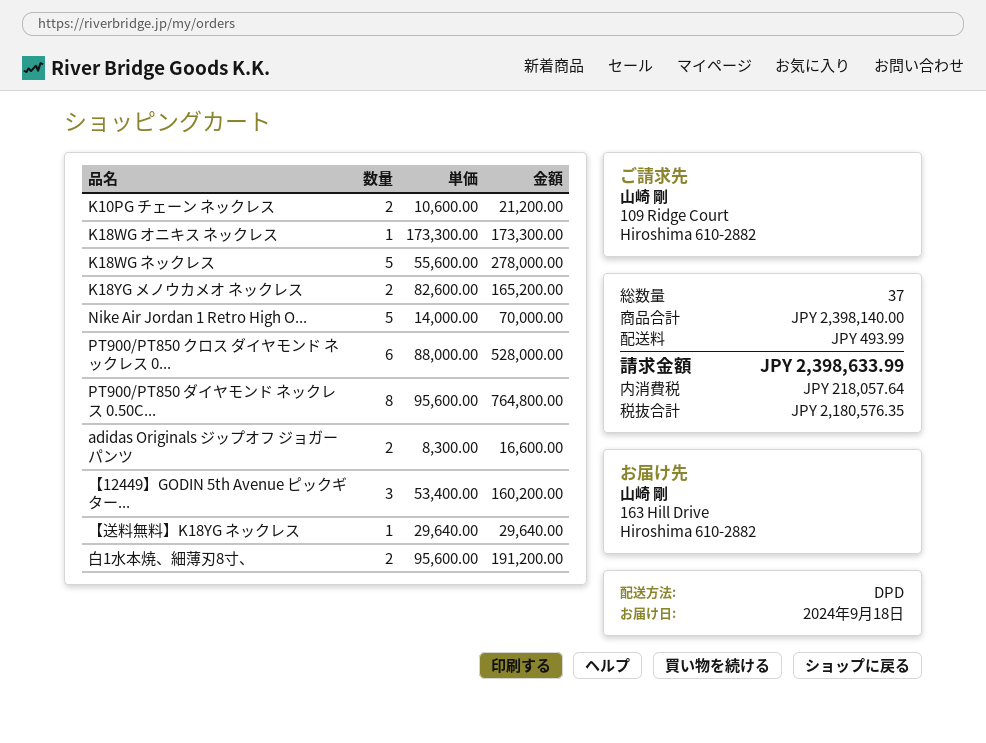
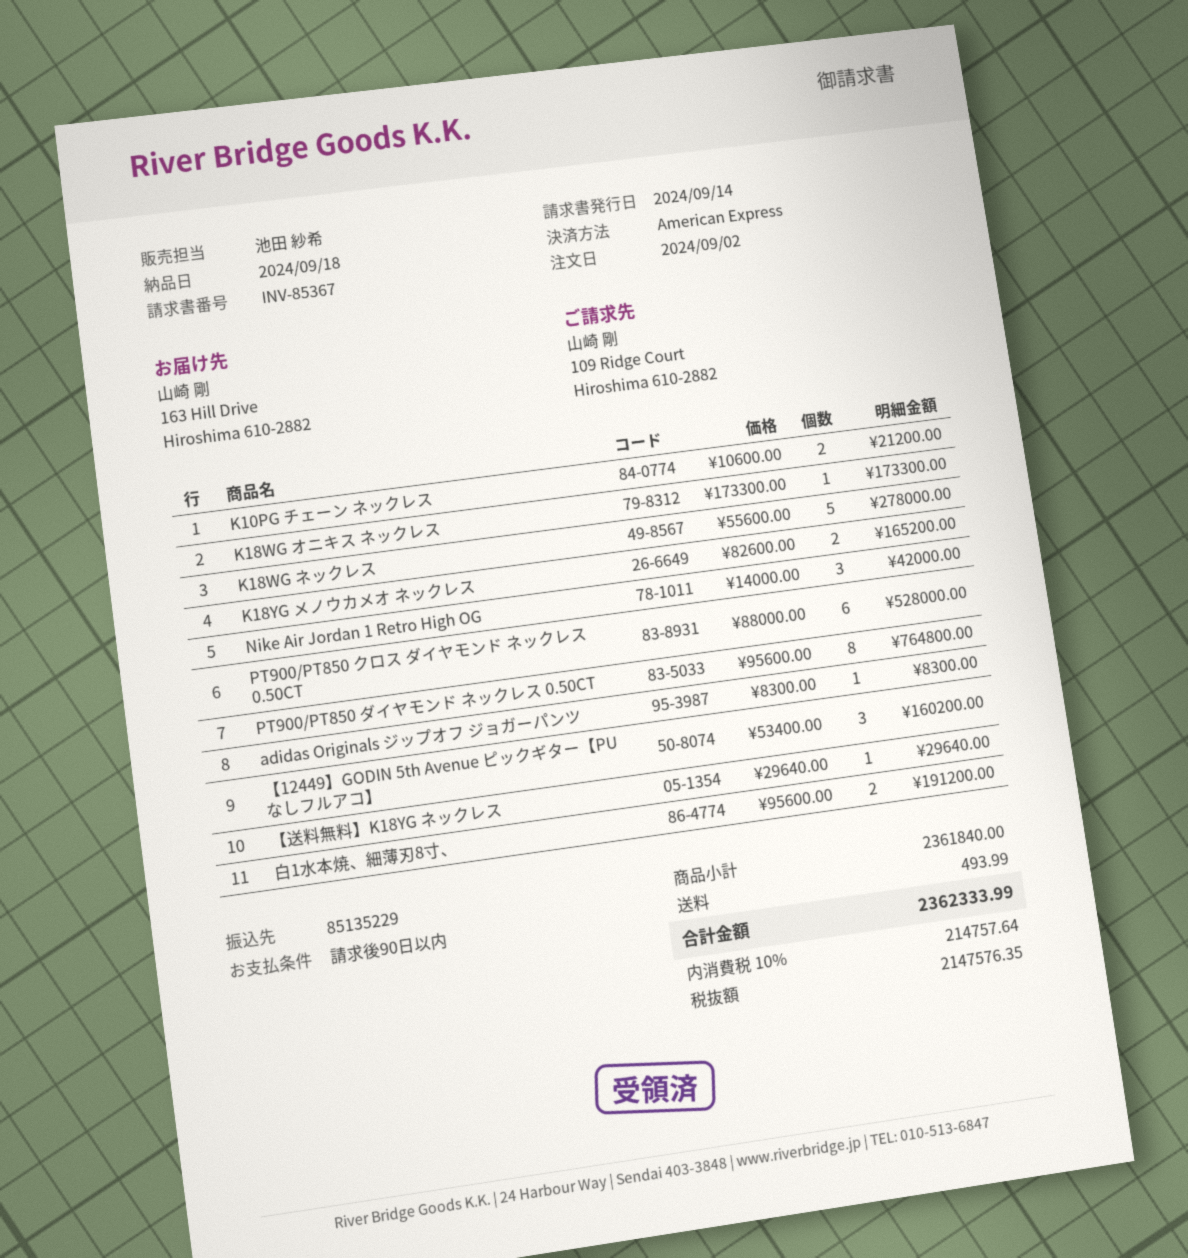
Nike Air Jordan 1 Retro High O...: 5 x 14000.00 = 70000.00 -> 3 x 14000.00 = 42000.00
adidas Originals ジップオフ ジョガーパンツ: 2 x 8300.00 = 16600.00 -> 1 x 8300.00 = 8300.00
subtotal: 2398140.00 -> 2361840.00
net: 2180576.35 -> 2147576.35
tax: 218057.64 -> 214757.64
total: 2398633.99 -> 2362333.99

